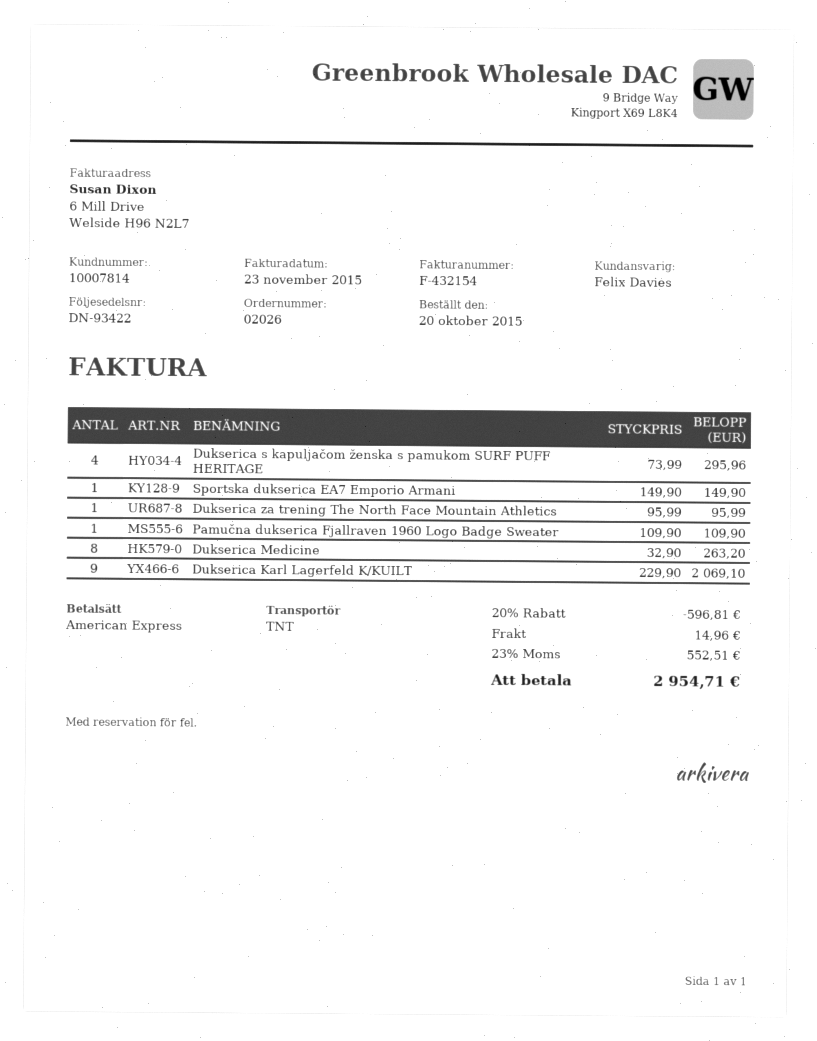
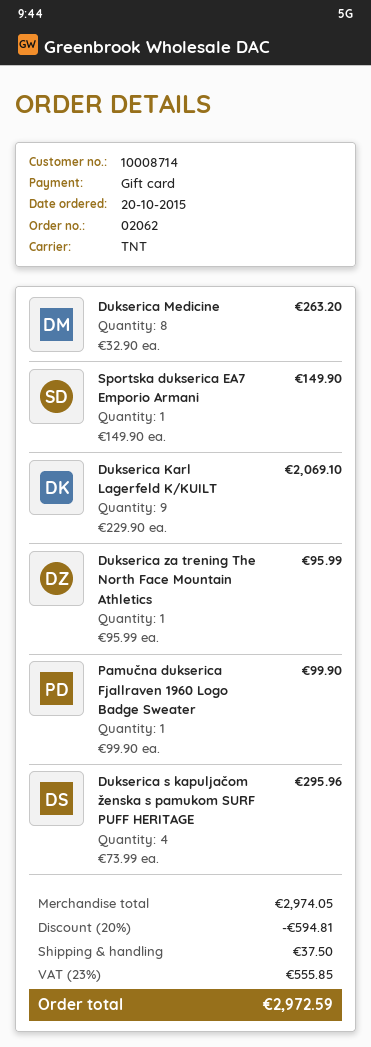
order number: 02026 -> 02062
customer number: 10007814 -> 10008714
payment method: American Express -> gift card
Pamučna dukserica Fjallraven 1960 Logo Badge Sweater: 1 x 109.90 = 109.90 -> 1 x 99.90 = 99.90
discount: 20% = 596.81 -> 20% = 594.81
shipping: 14.96 -> 37.50
tax: 23% = 552.51 -> 23% = 555.85
total: 2954.71 -> 2972.59

